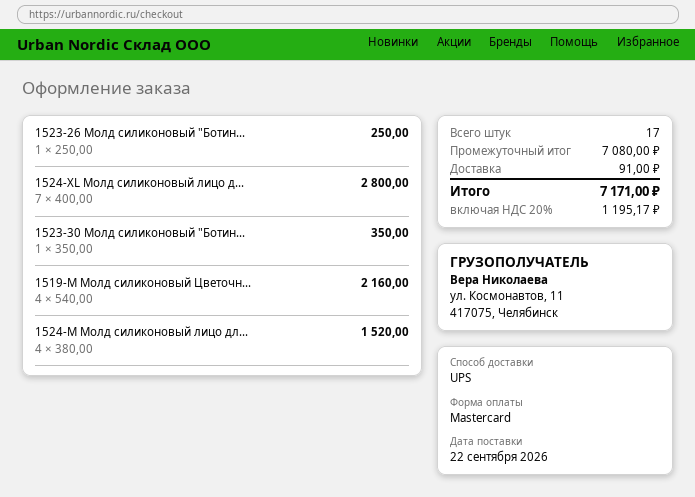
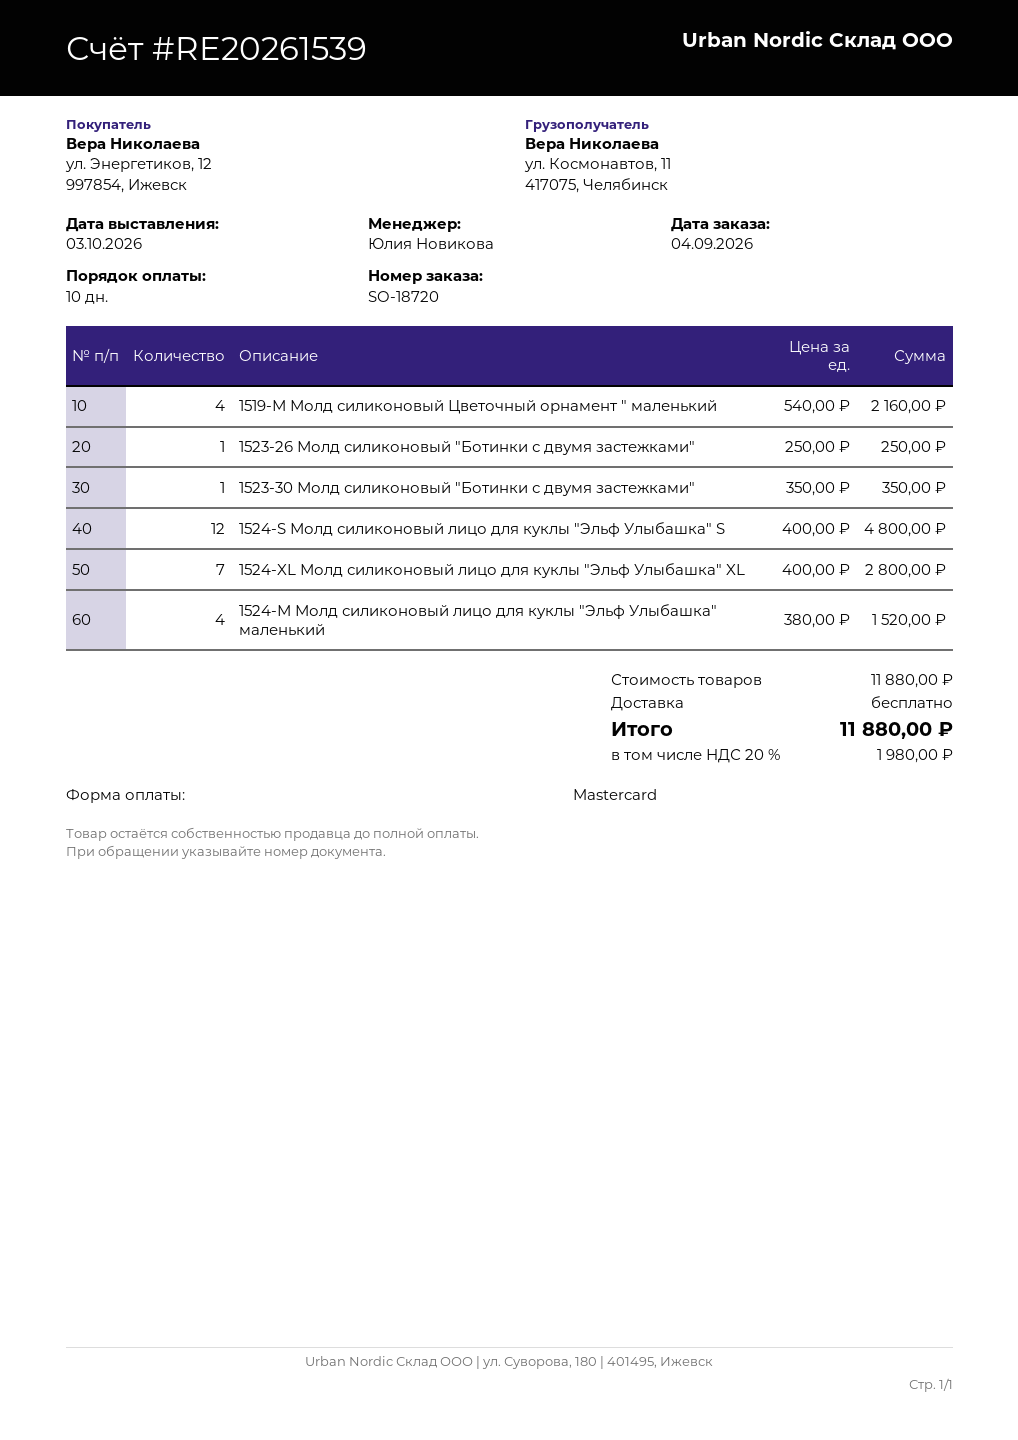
1524-S Молд силиконовый лицо для куклы "Эльф Улыбашка" S: none -> 12 x 400.00 = 4800.00
subtotal: 7080.00 -> 11880.00
shipping: 91.00 -> 0.00
tax: 20% = 1195.17 -> 20% = 1980.00
total: 7171.00 -> 11880.00

